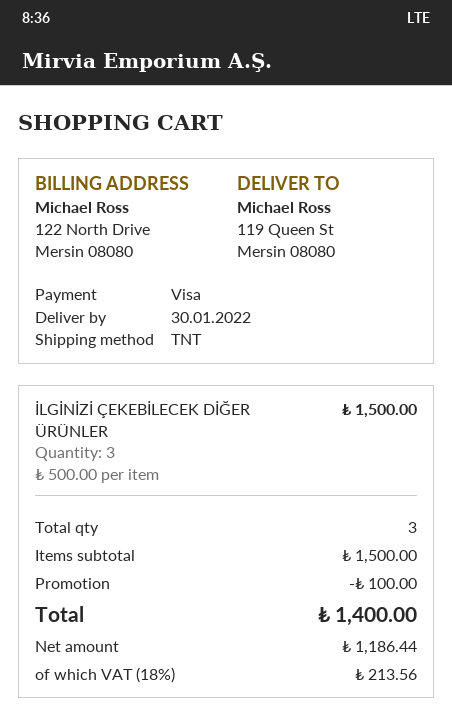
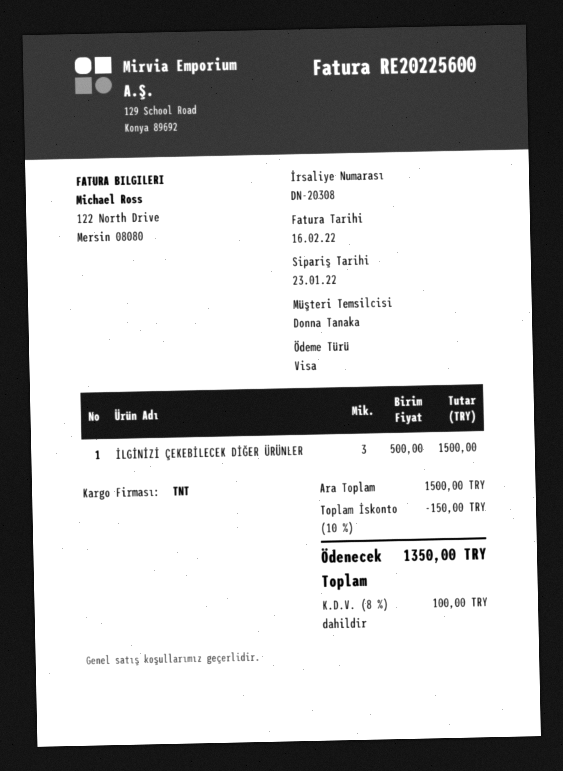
discount: 100.00 -> 150.00
tax: 18% = 213.56 -> 8% = 100.00
total: 1400.00 -> 1350.00

